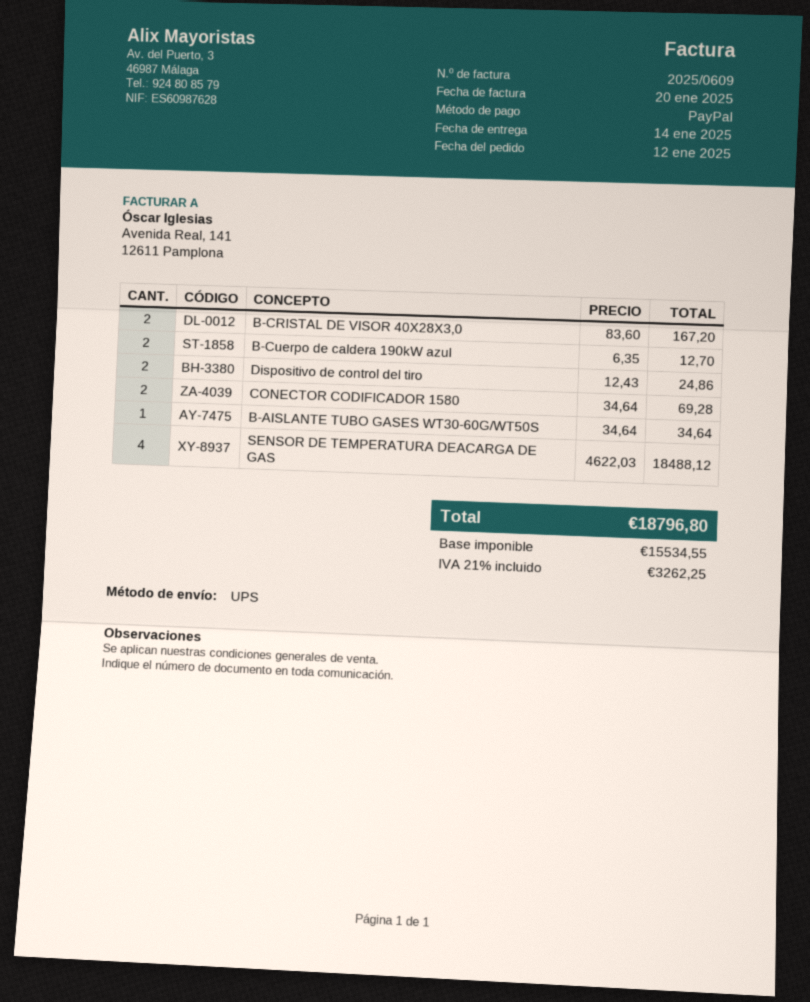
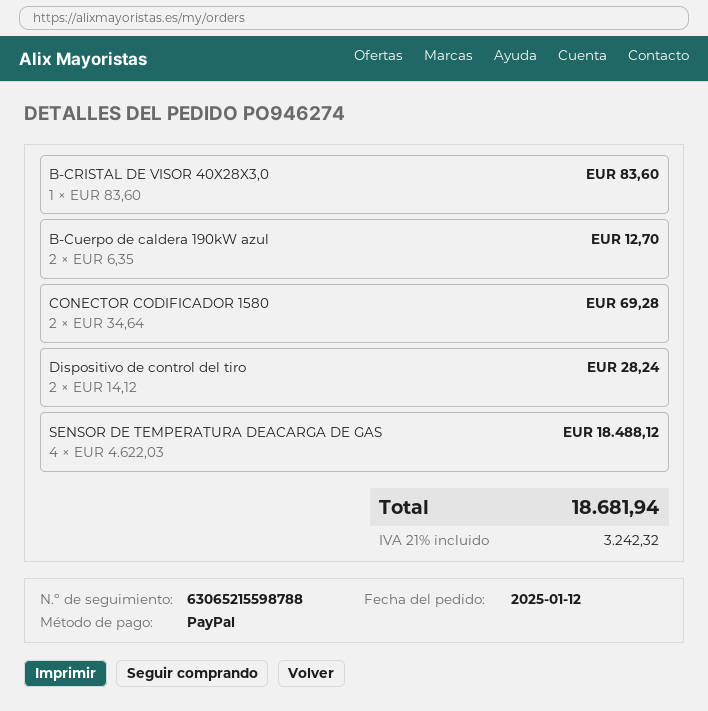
B-CRISTAL DE VISOR 40X28X3,0: 2 x 83.60 = 167.20 -> 1 x 83.60 = 83.60
Dispositivo de control del tiro: 2 x 12.43 = 24.86 -> 2 x 14.12 = 28.24
B-AISLANTE TUBO GASES WT30-60G/WT50S: 1 x 34.64 = 34.64 -> none
tax: 21% = 3262.25 -> 21% = 3242.32
total: 18796.80 -> 18681.94

